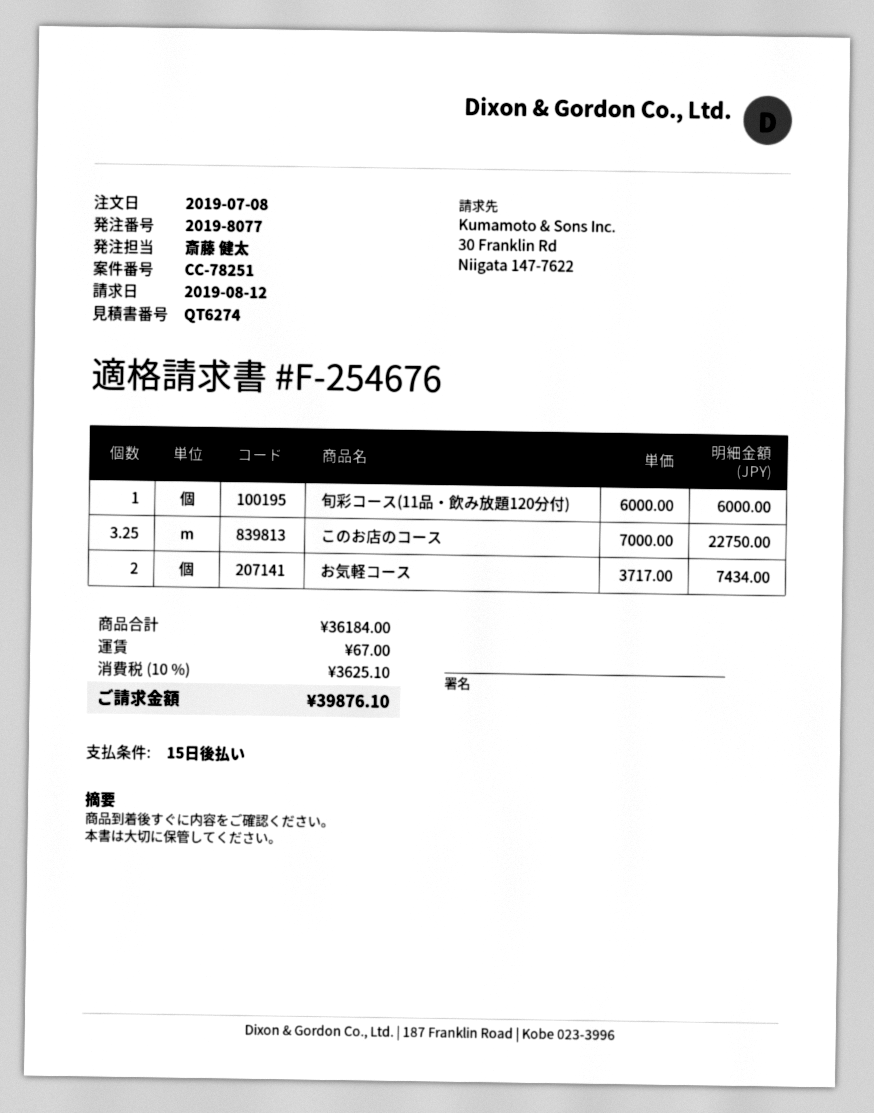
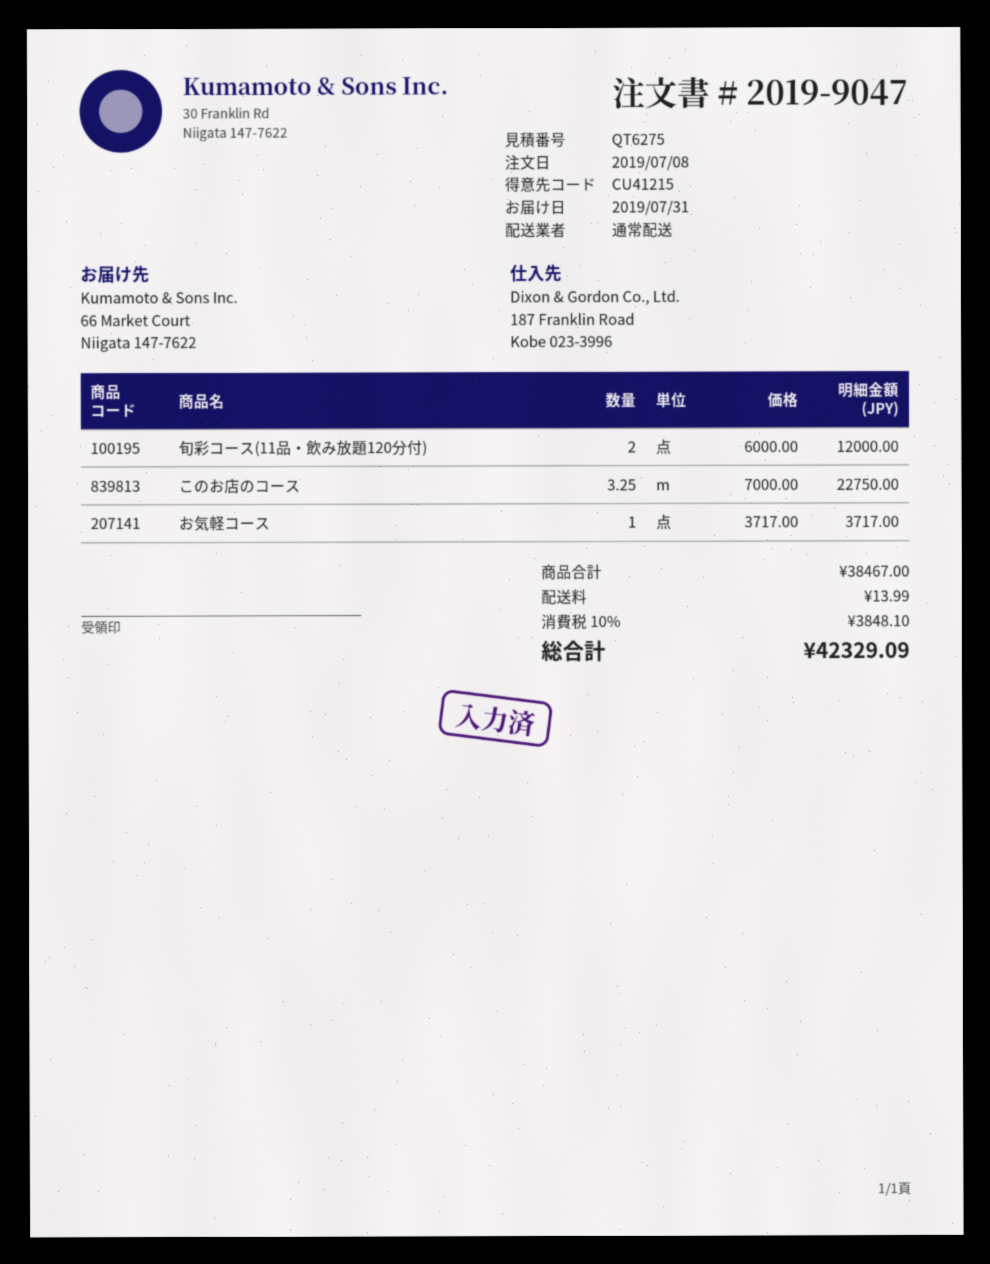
quote number: QT6274 -> QT6275
order number: 2019-8077 -> 2019-9047
旬彩コース(11品・飲み放題120分付): 1 x 6000.00 = 6000.00 -> 2 x 6000.00 = 12000.00
お気軽コース: 2 x 3717.00 = 7434.00 -> 1 x 3717.00 = 3717.00
subtotal: 36184.00 -> 38467.00
shipping: 67.00 -> 13.99
tax: 10% = 3625.10 -> 10% = 3848.10
total: 39876.10 -> 42329.09

